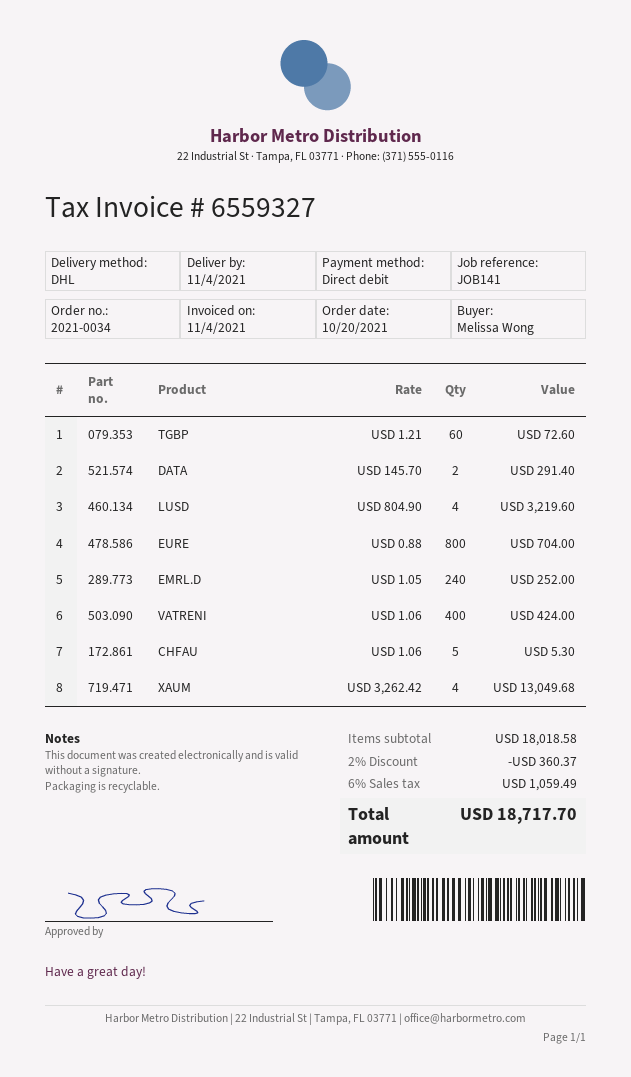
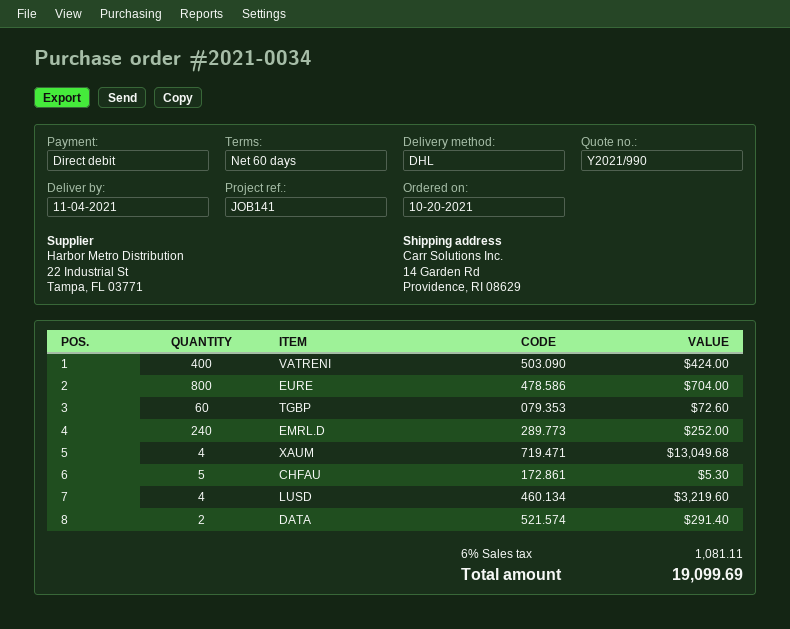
discount: 2% = 360.37 -> none
tax: 6% = 1059.49 -> 6% = 1081.11
total: 18717.70 -> 19099.69

